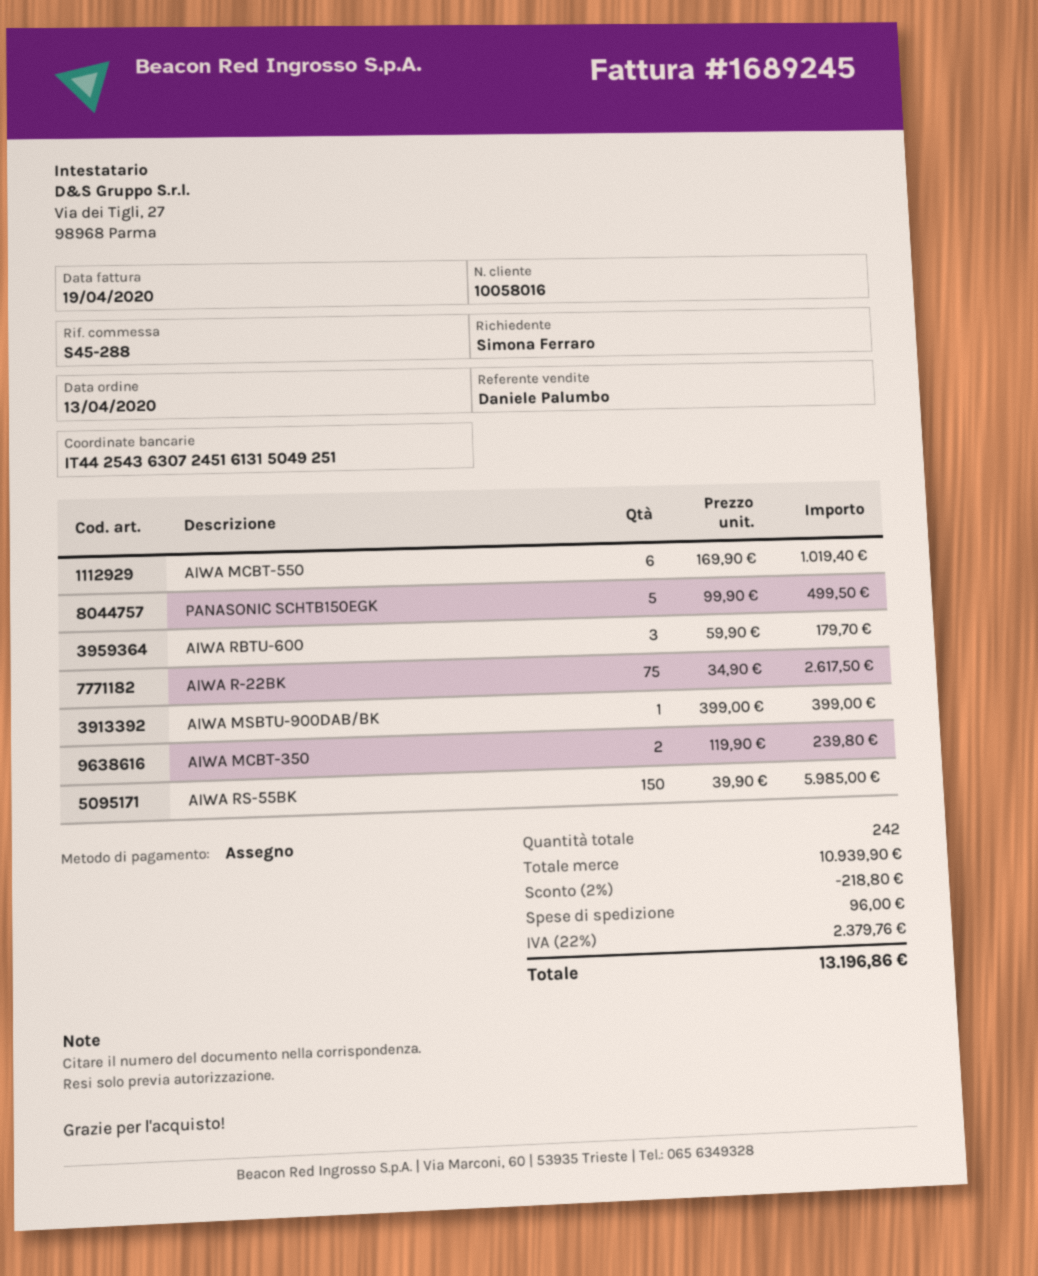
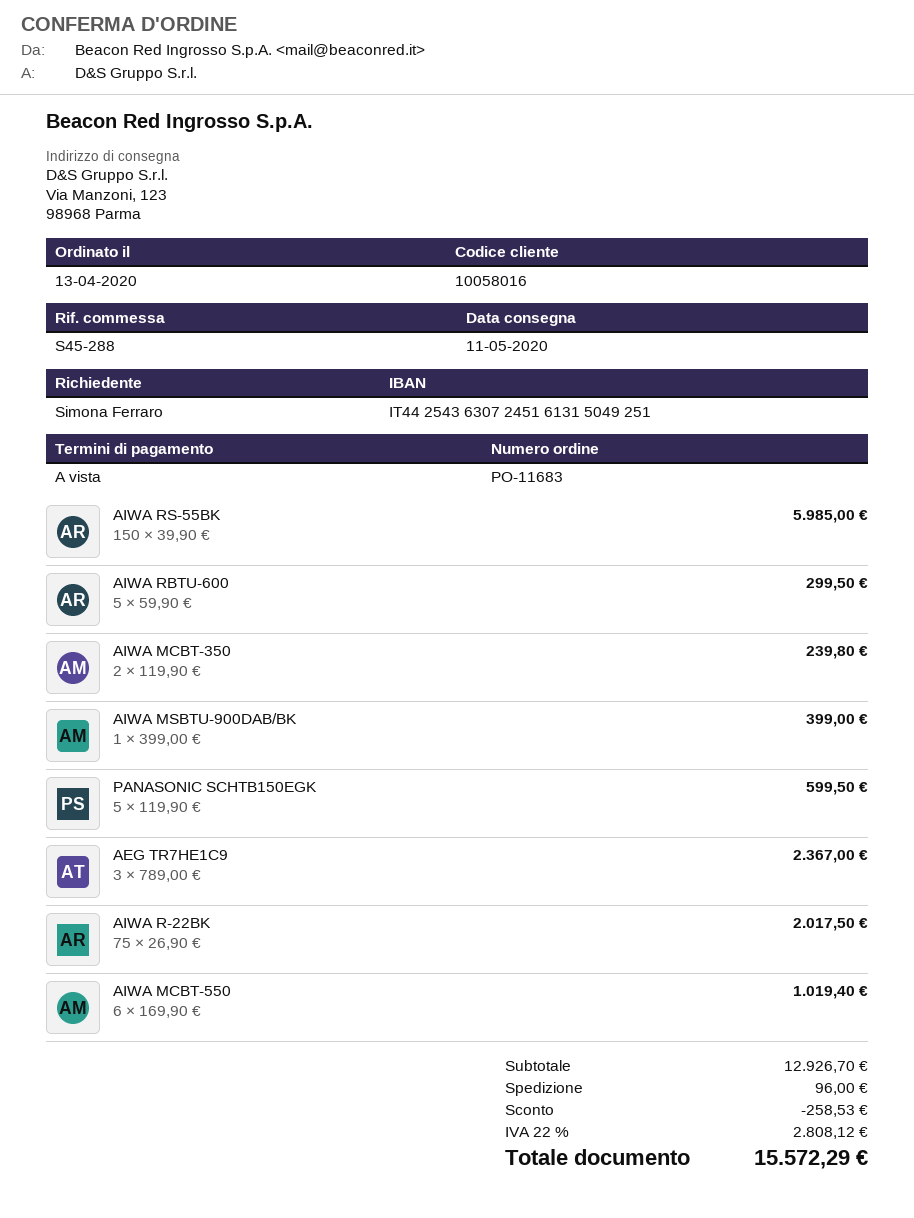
PANASONIC SCHTB150EGK: 5 x 99.90 = 499.50 -> 5 x 119.90 = 599.50
AIWA RBTU-600: 3 x 59.90 = 179.70 -> 5 x 59.90 = 299.50
AIWA R-22BK: 75 x 34.90 = 2617.50 -> 75 x 26.90 = 2017.50
AEG TR7HE1C9: none -> 3 x 789.00 = 2367.00
subtotal: 10939.90 -> 12926.70
discount: 218.80 -> 258.53
tax: 22% = 2379.76 -> 22% = 2808.12
total: 13196.86 -> 15572.29

